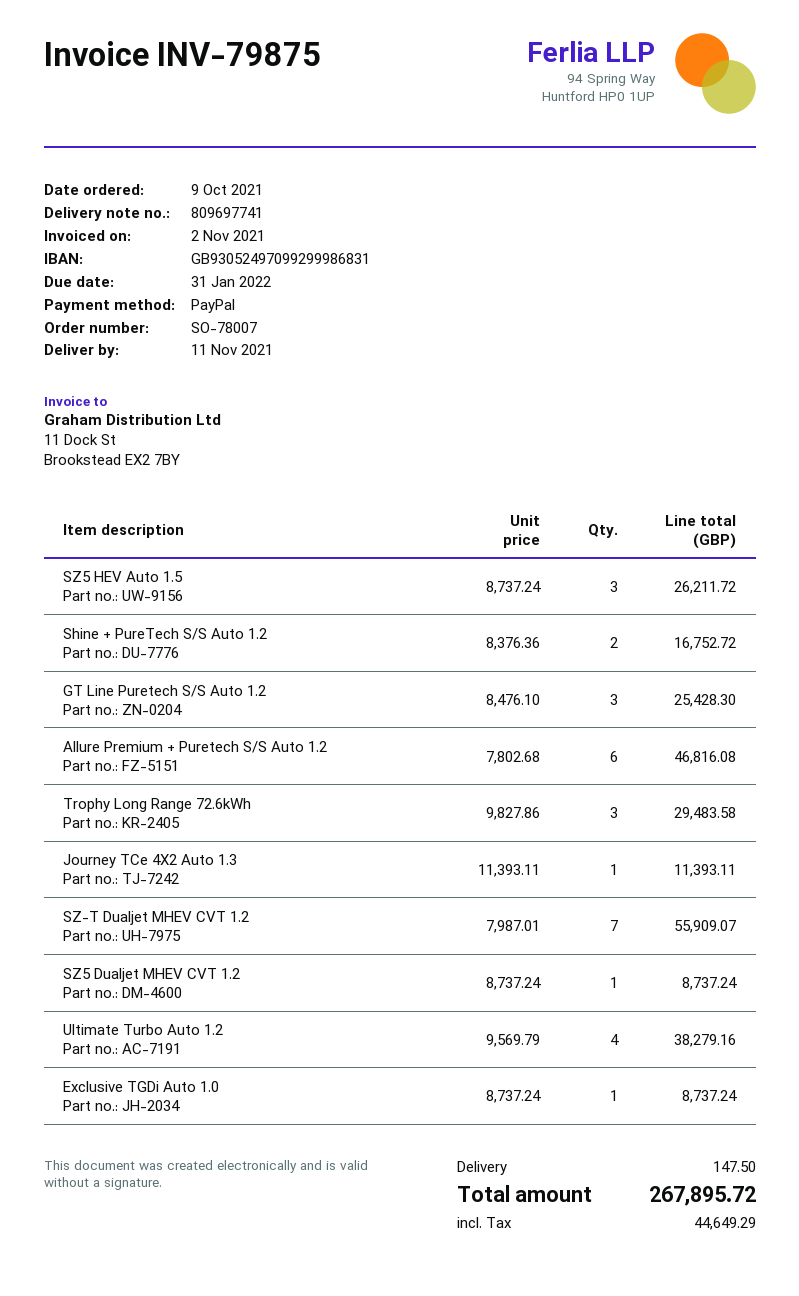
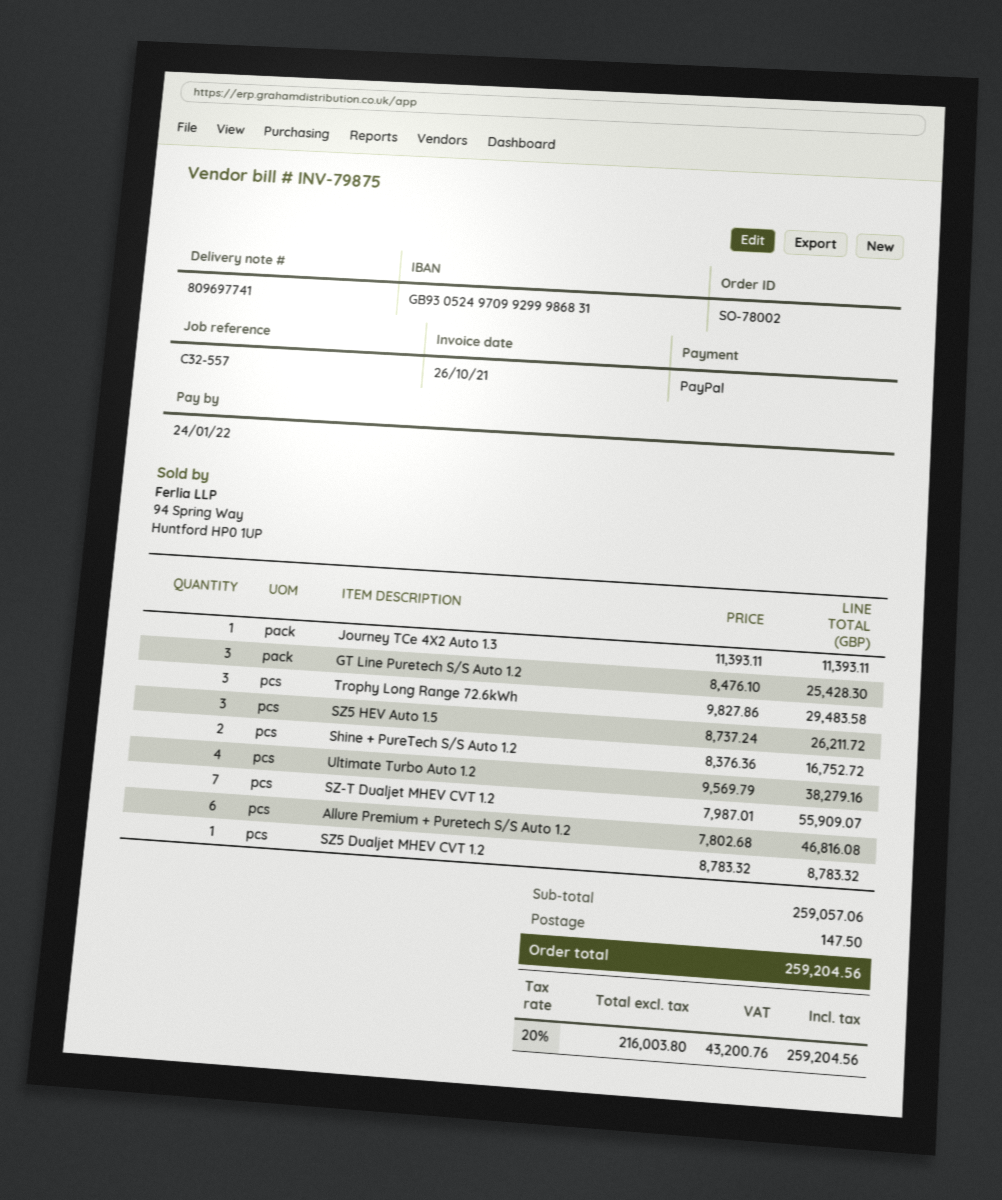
order number: SO-78007 -> SO-78002
invoice date: 2021-11-02 -> 2021-10-26
due date: 2022-01-31 -> 2022-01-24
SZ5 Dualjet MHEV CVT 1.2: 1 x 8737.24 = 8737.24 -> 1 x 8783.32 = 8783.32
Exclusive TGDi Auto 1.0: 1 x 8737.24 = 8737.24 -> none
tax: 44649.29 -> 43200.76
total: 267895.72 -> 259204.56

